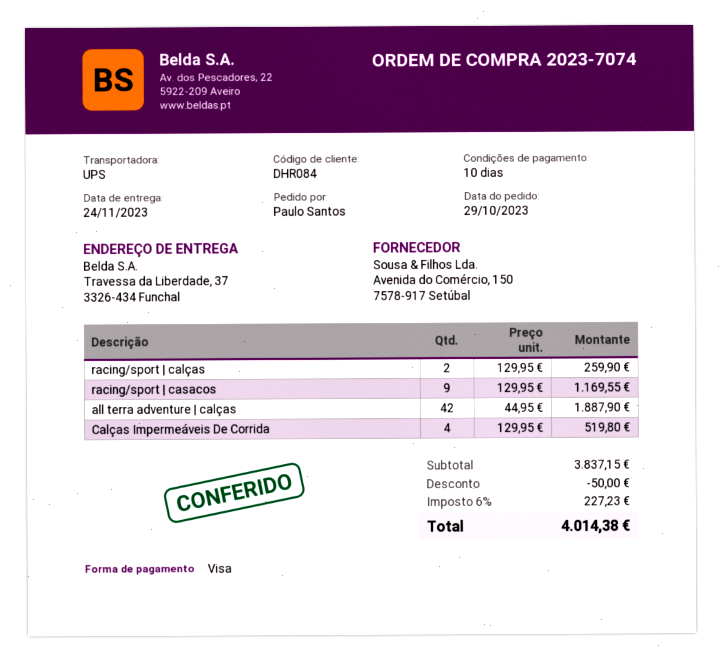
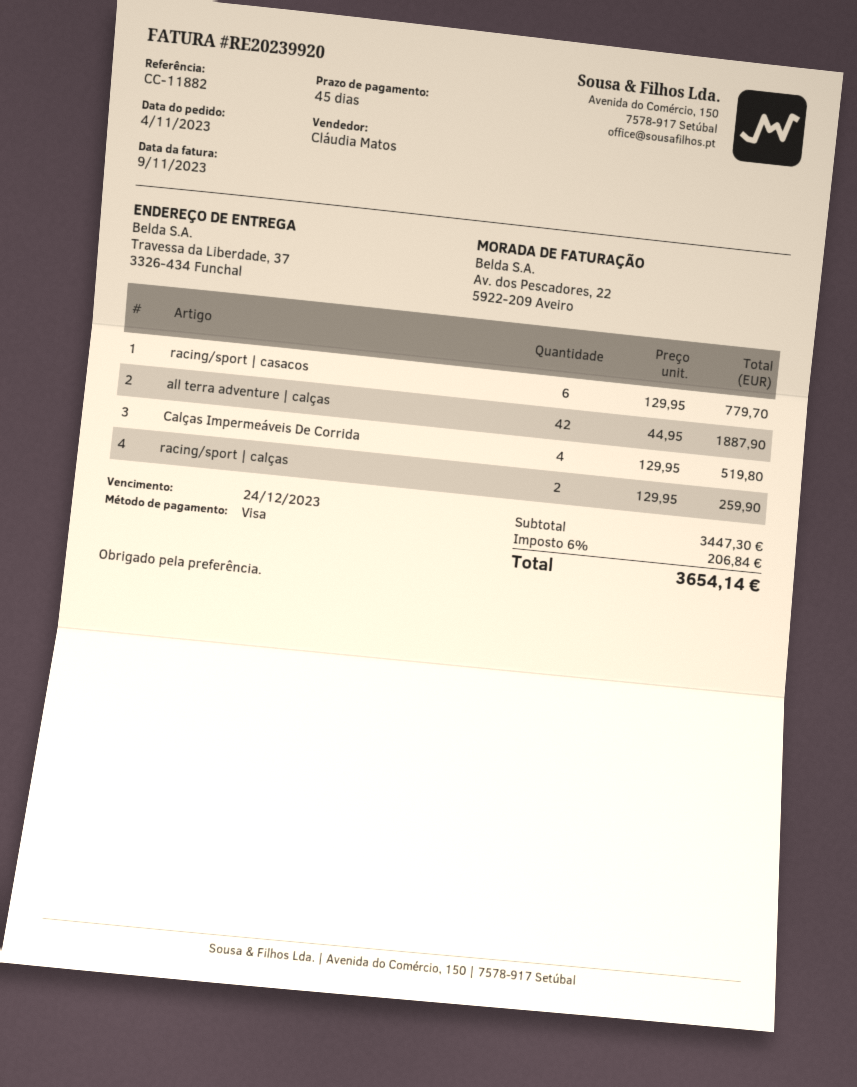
order date: 2023-10-29 -> 2023-11-04
payment terms: 10 days -> 45 days
racing/sport | casacos: 9 x 129.95 = 1169.55 -> 6 x 129.95 = 779.70
subtotal: 3837.15 -> 3447.30
discount: 50.00 -> none
tax: 6% = 227.23 -> 6% = 206.84
total: 4014.38 -> 3654.14

